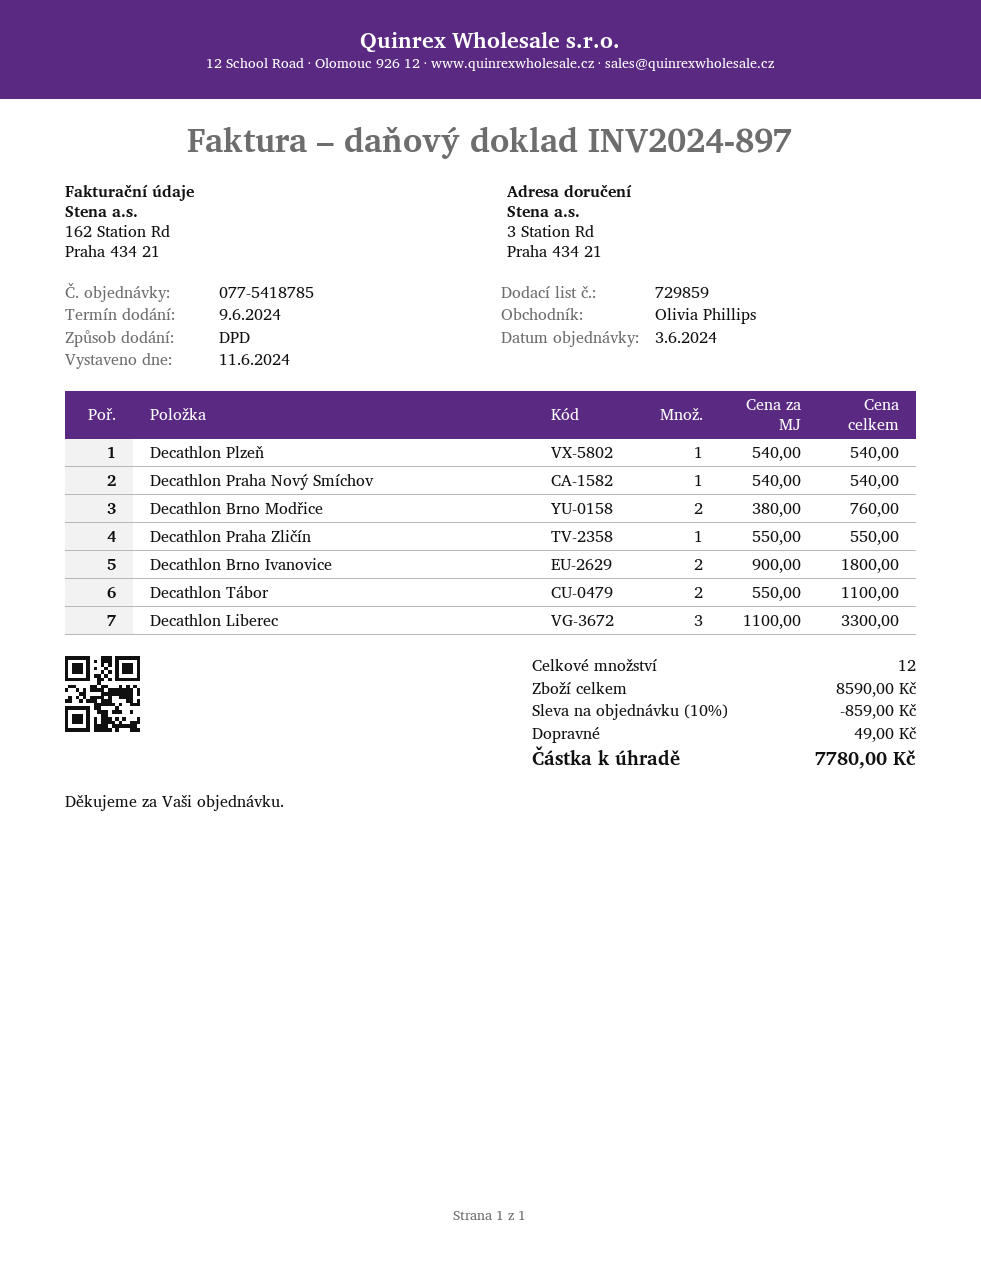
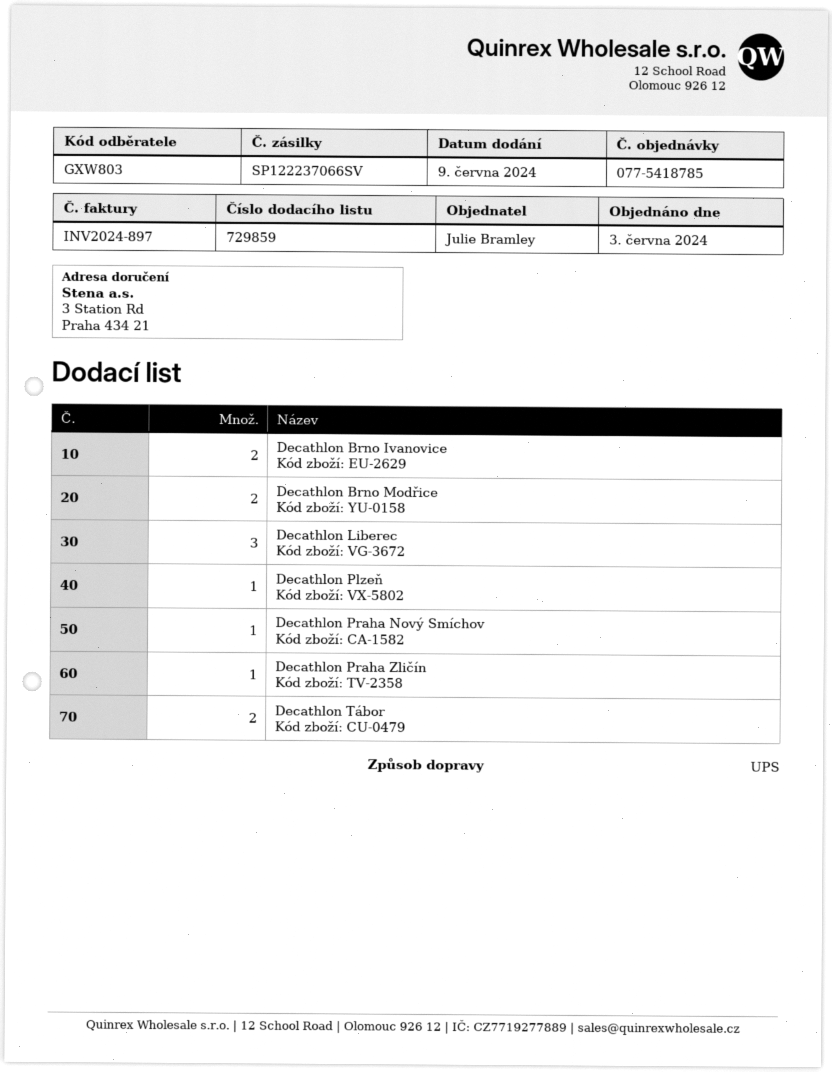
shipping method: DPD -> UPS

